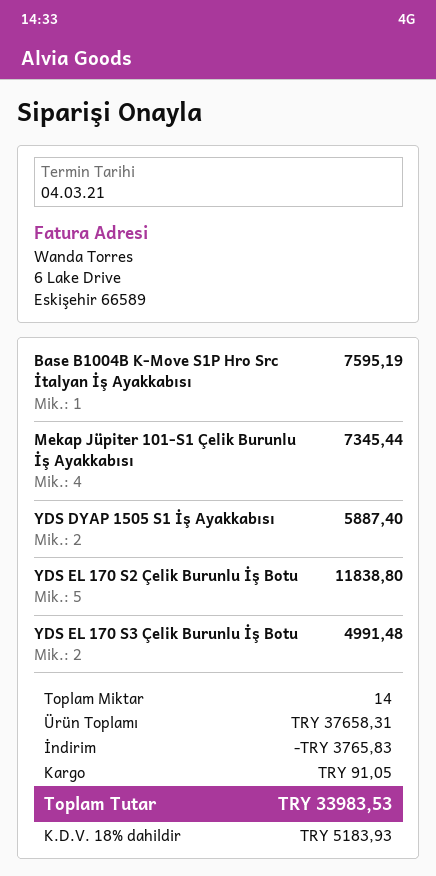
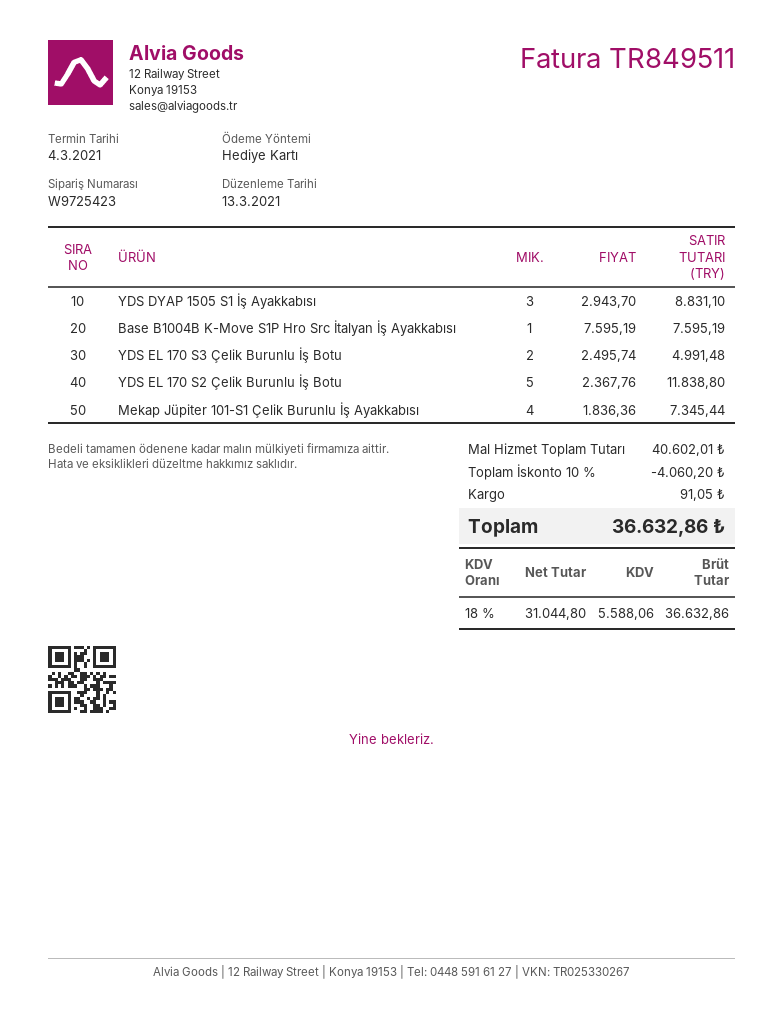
YDS DYAP 1505 S1 İş Ayakkabısı: 2 for 5887.40 -> 3 for 8831.10
subtotal: 37658.31 -> 40602.01
discount: 3765.83 -> 4060.20
tax: 18% = 5183.93 -> 18% = 5588.06
total: 33983.53 -> 36632.86

